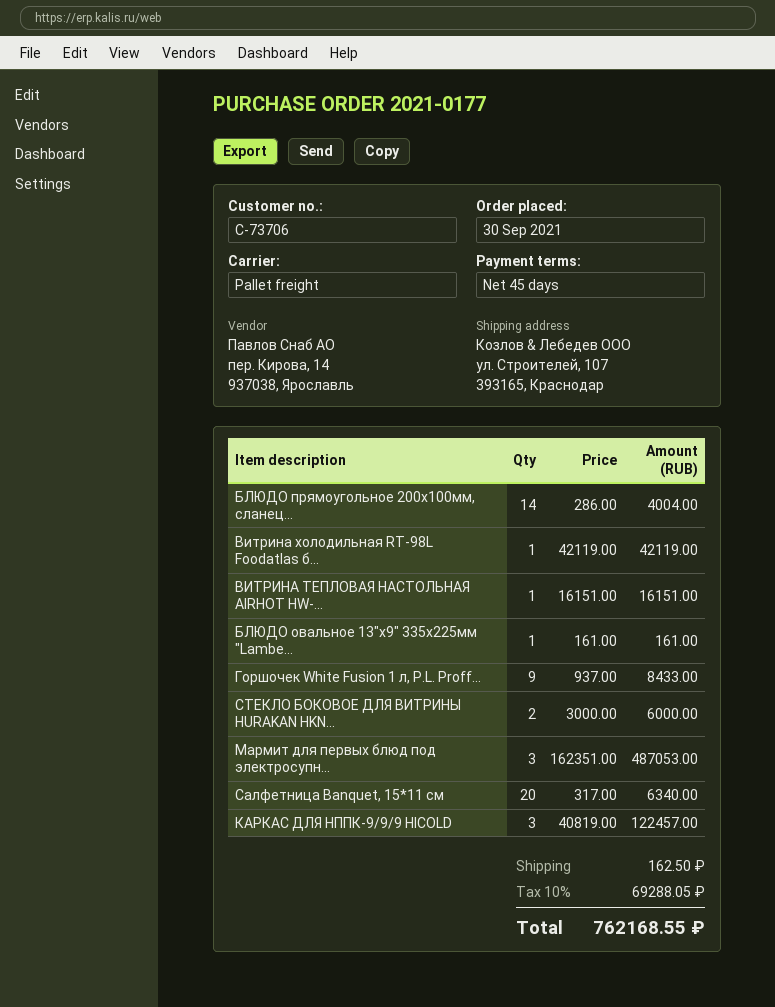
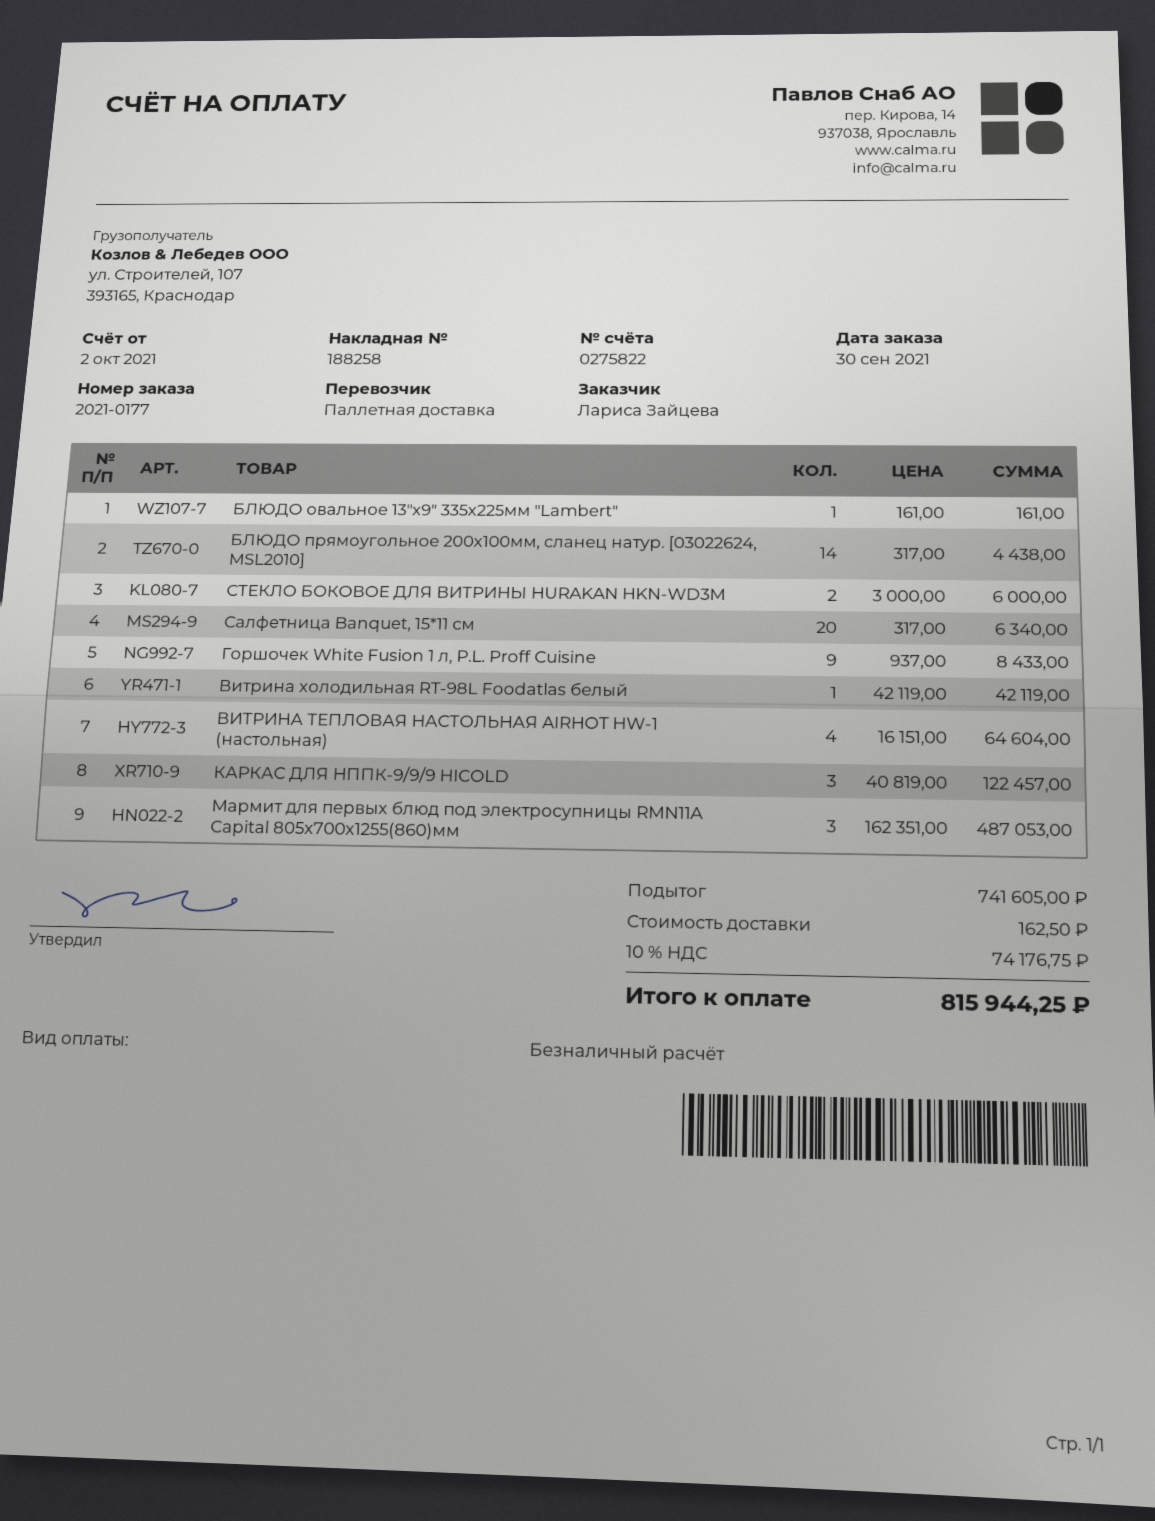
БЛЮДО прямоугольное 200х100мм, сланец...: 14 x 286.00 = 4004.00 -> 14 x 317.00 = 4438.00
ВИТРИНА ТЕПЛОВАЯ НАСТОЛЬНАЯ AIRHOT HW-...: 1 x 16151.00 = 16151.00 -> 4 x 16151.00 = 64604.00
tax: 10% = 69288.05 -> 10% = 74176.75
total: 762168.55 -> 815944.25

